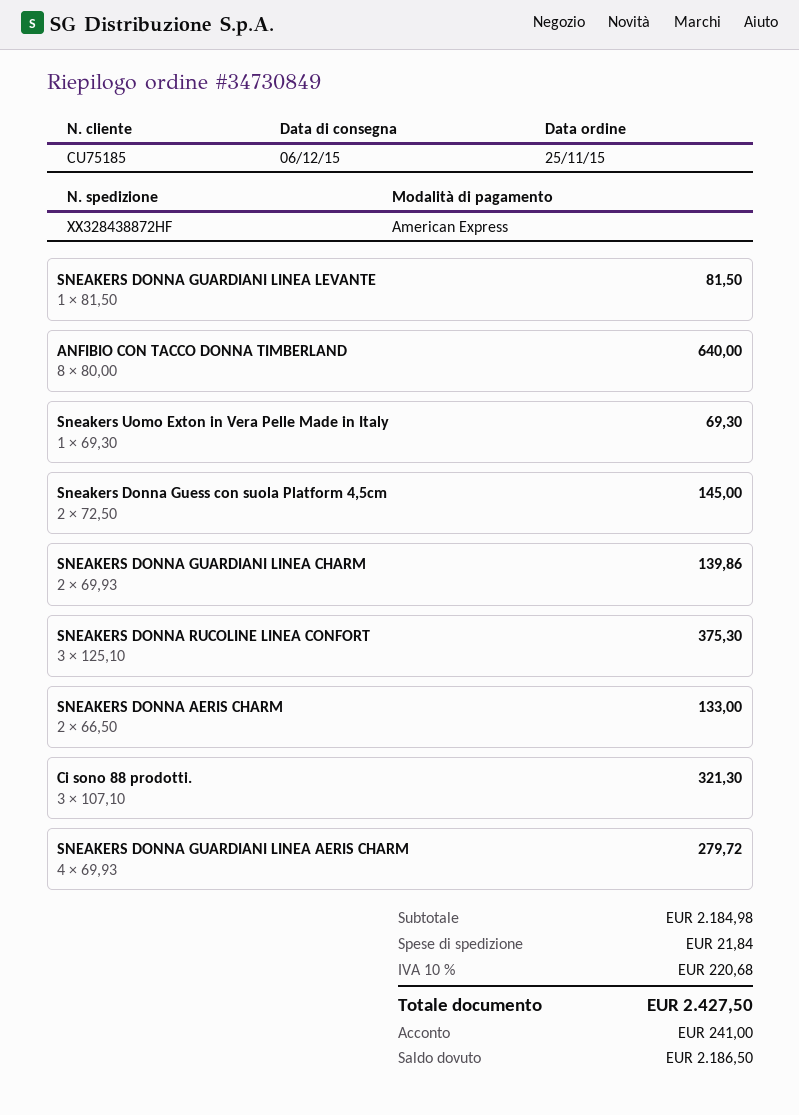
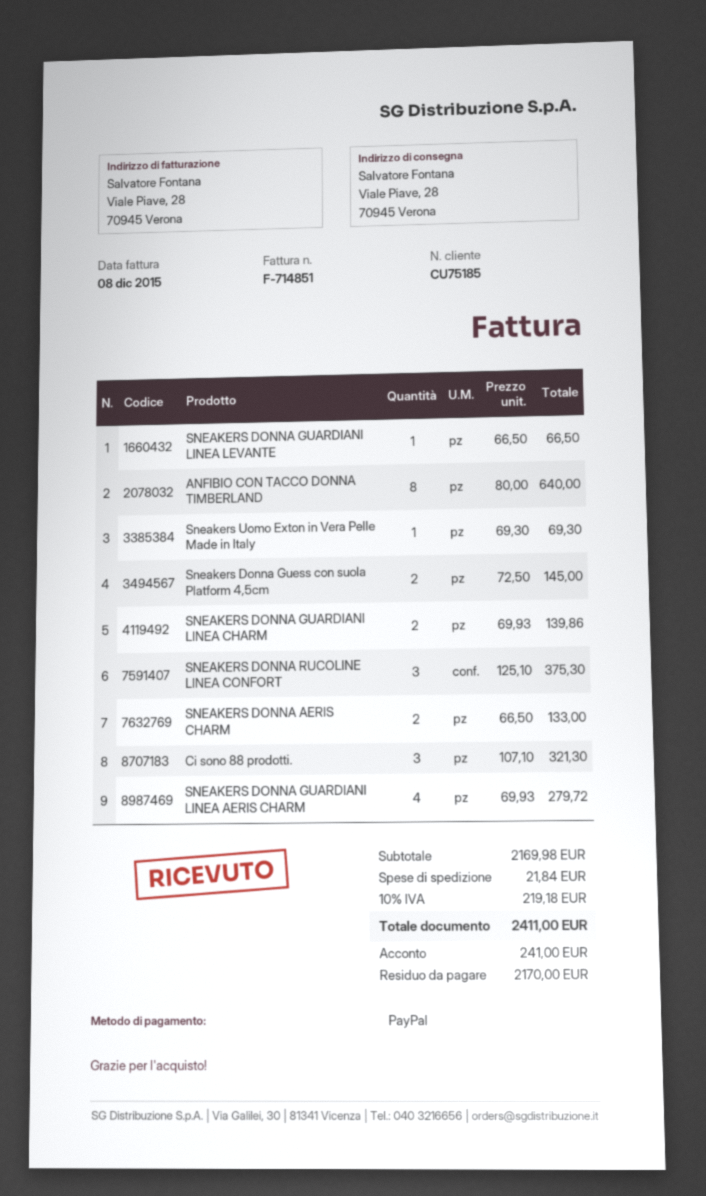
payment method: American Express -> PayPal
SNEAKERS DONNA GUARDIANI LINEA LEVANTE: 1 x 81.50 = 81.50 -> 1 x 66.50 = 66.50
subtotal: 2184.98 -> 2169.98
tax: 10% = 220.68 -> 10% = 219.18
total: 2427.50 -> 2411.00
balance: 2186.50 -> 2170.00

